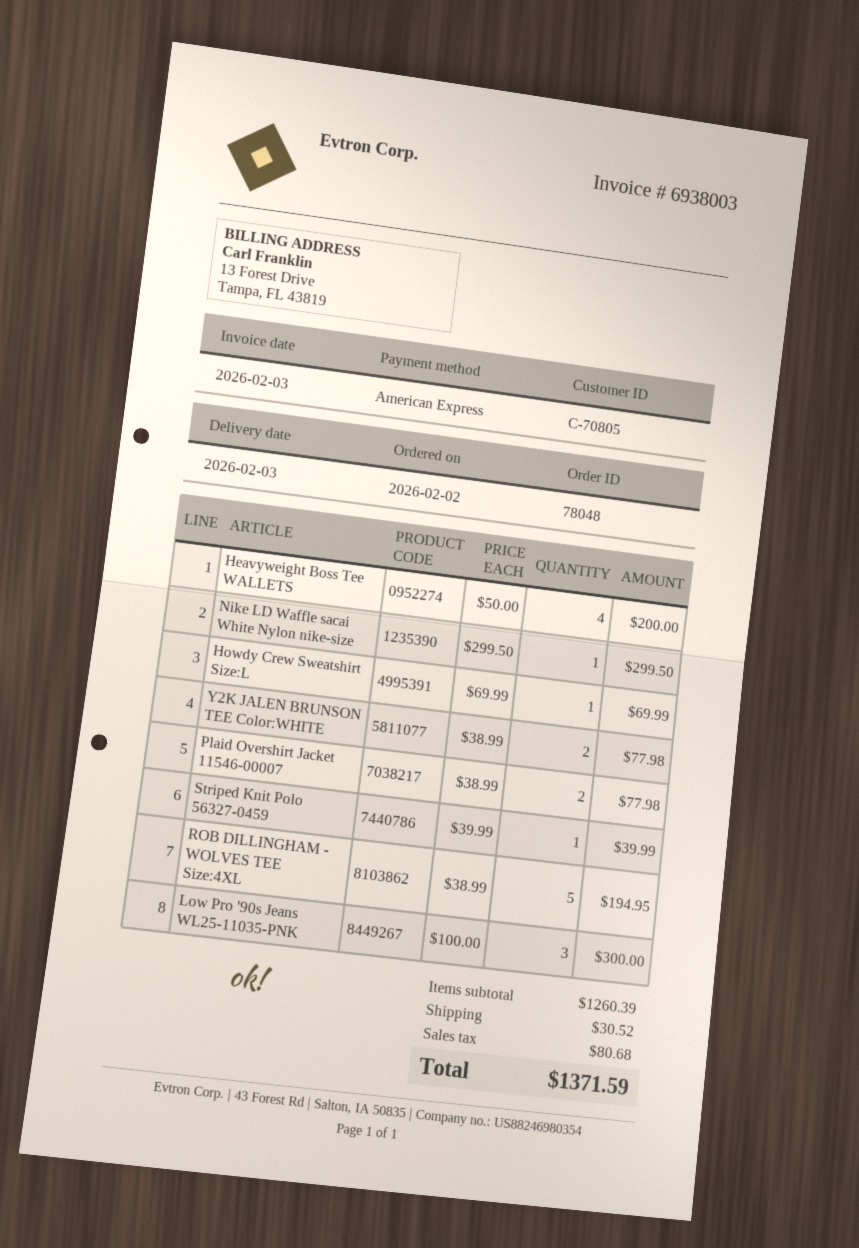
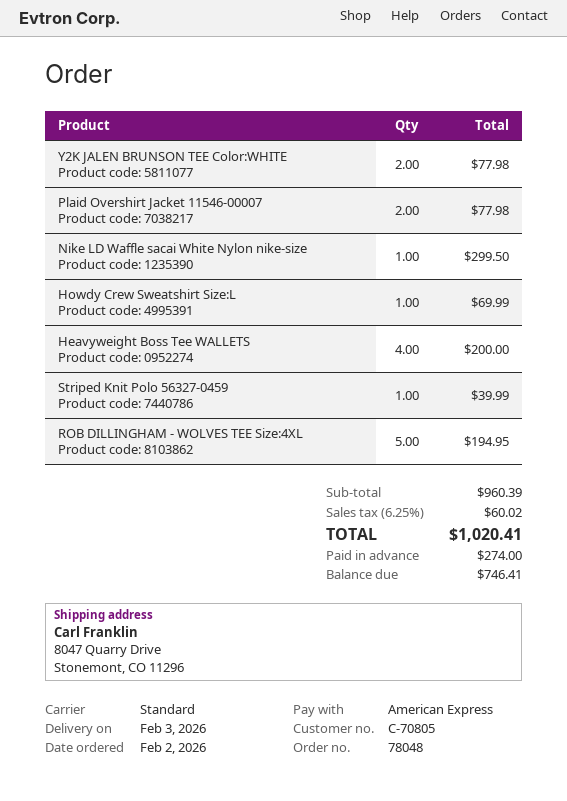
Low Pro '90s Jeans WL25-11035-PNK: 3 for 300.00 -> none
subtotal: 1260.39 -> 960.39
shipping: 30.52 -> none
tax: 80.68 -> 60.02
total: 1371.59 -> 1020.41

